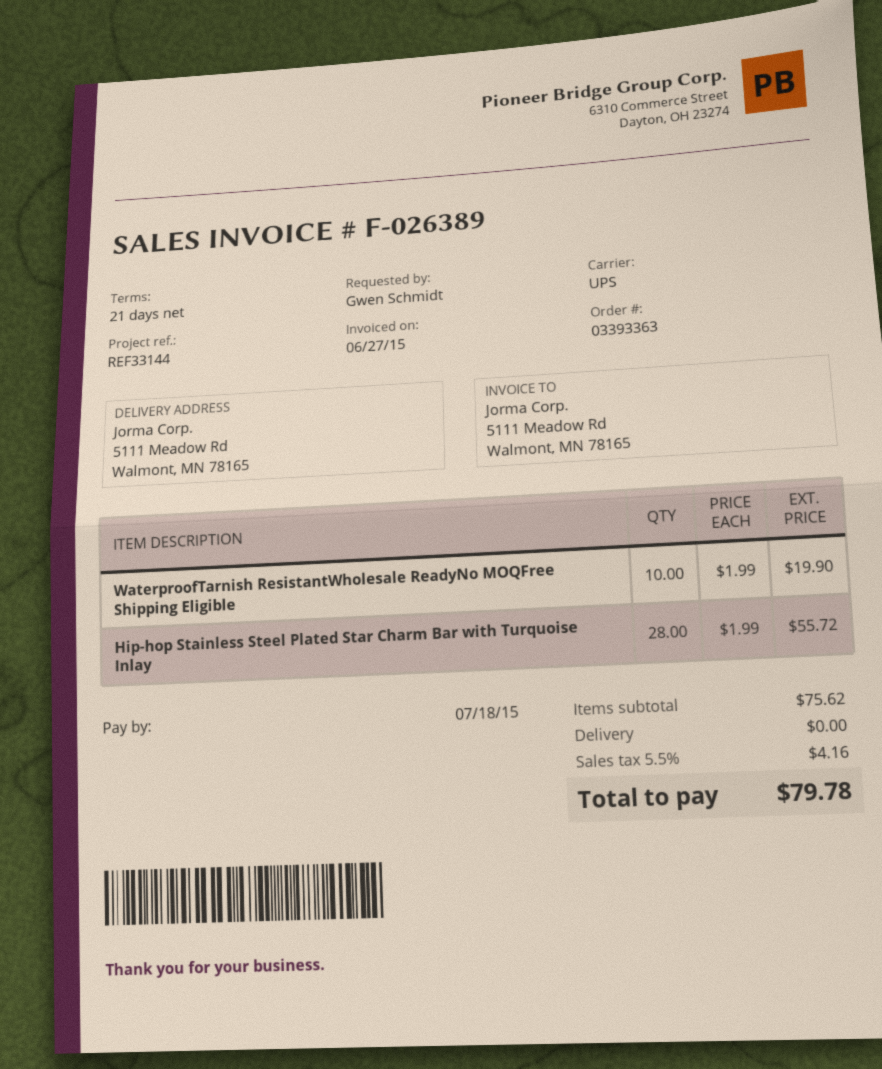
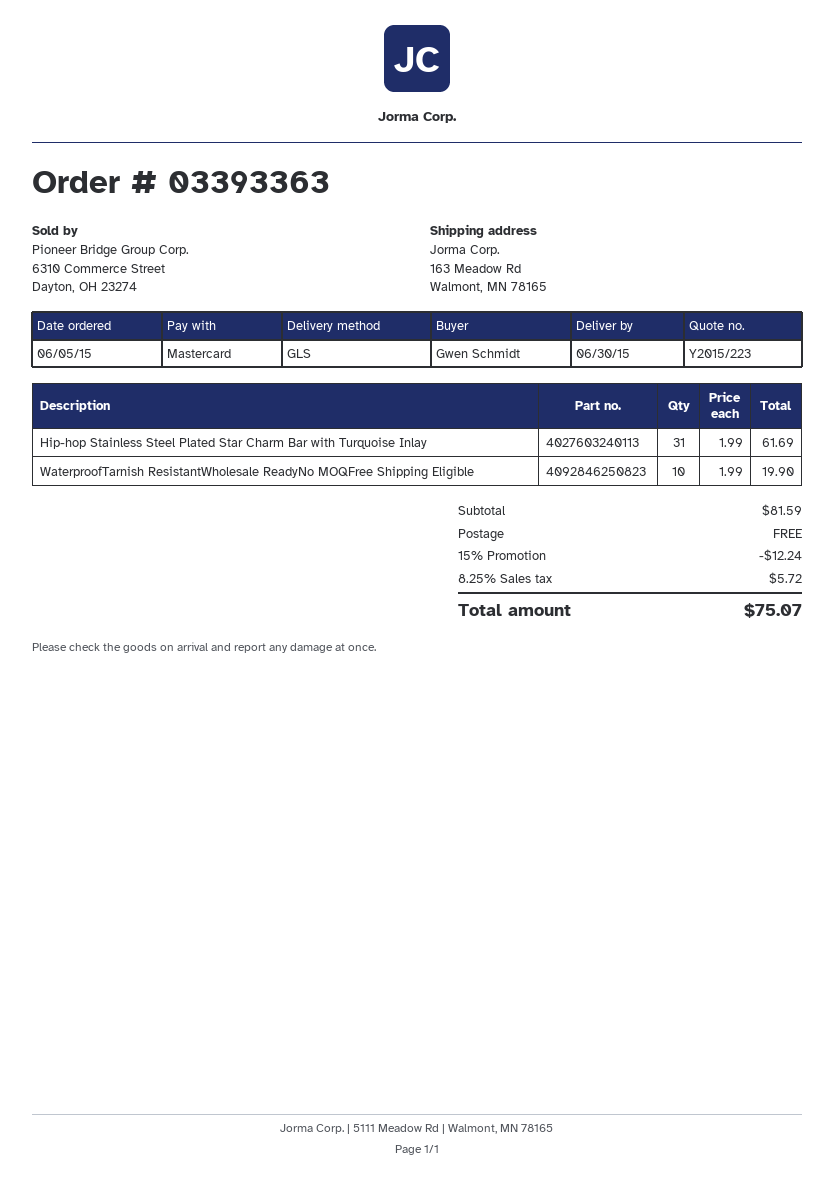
shipping method: UPS -> GLS
ship to: 5111 Meadow Rd, Walmont, MN 78165 -> 163 Meadow Rd, Walmont, MN 78165
Hip-hop Stainless Steel Plated Star Charm Bar with Turquoise Inlay: 28 x 1.99 = 55.72 -> 31 x 1.99 = 61.69
subtotal: 75.62 -> 81.59
discount: none -> 15% = 12.24
tax: 5.5% = 4.16 -> 8.25% = 5.72
total: 79.78 -> 75.07

